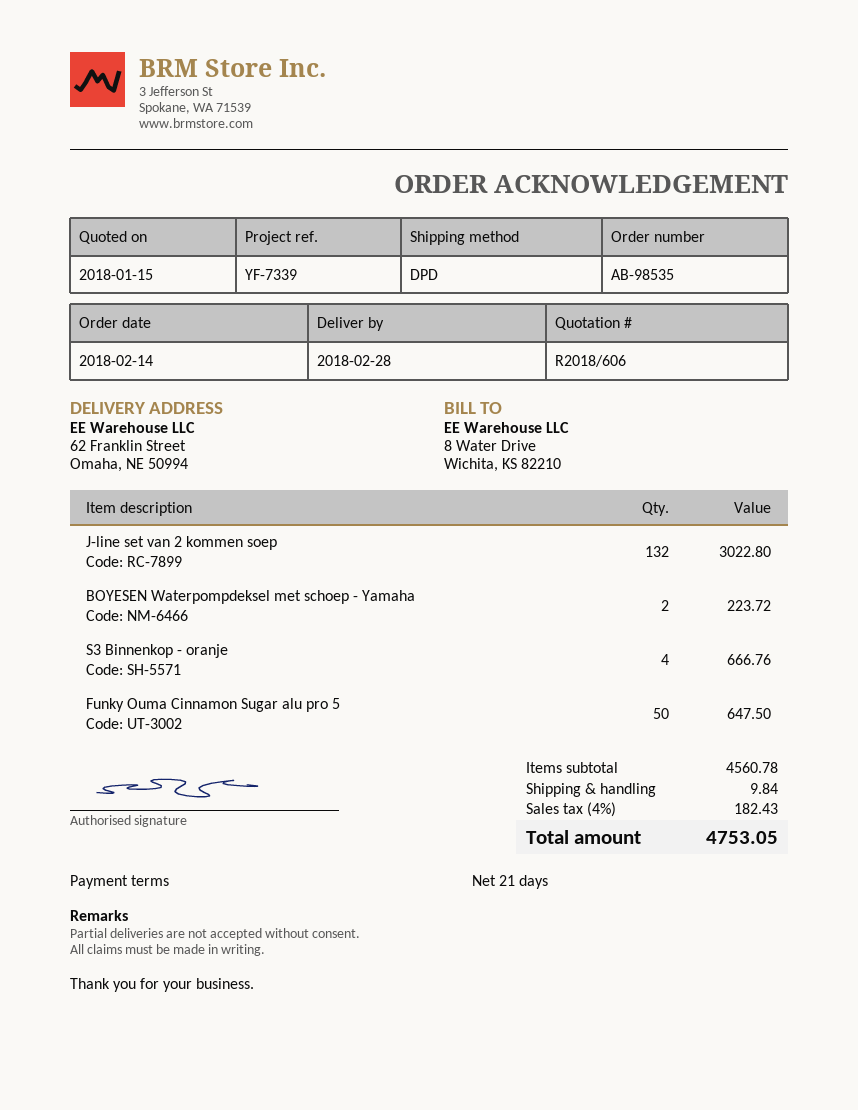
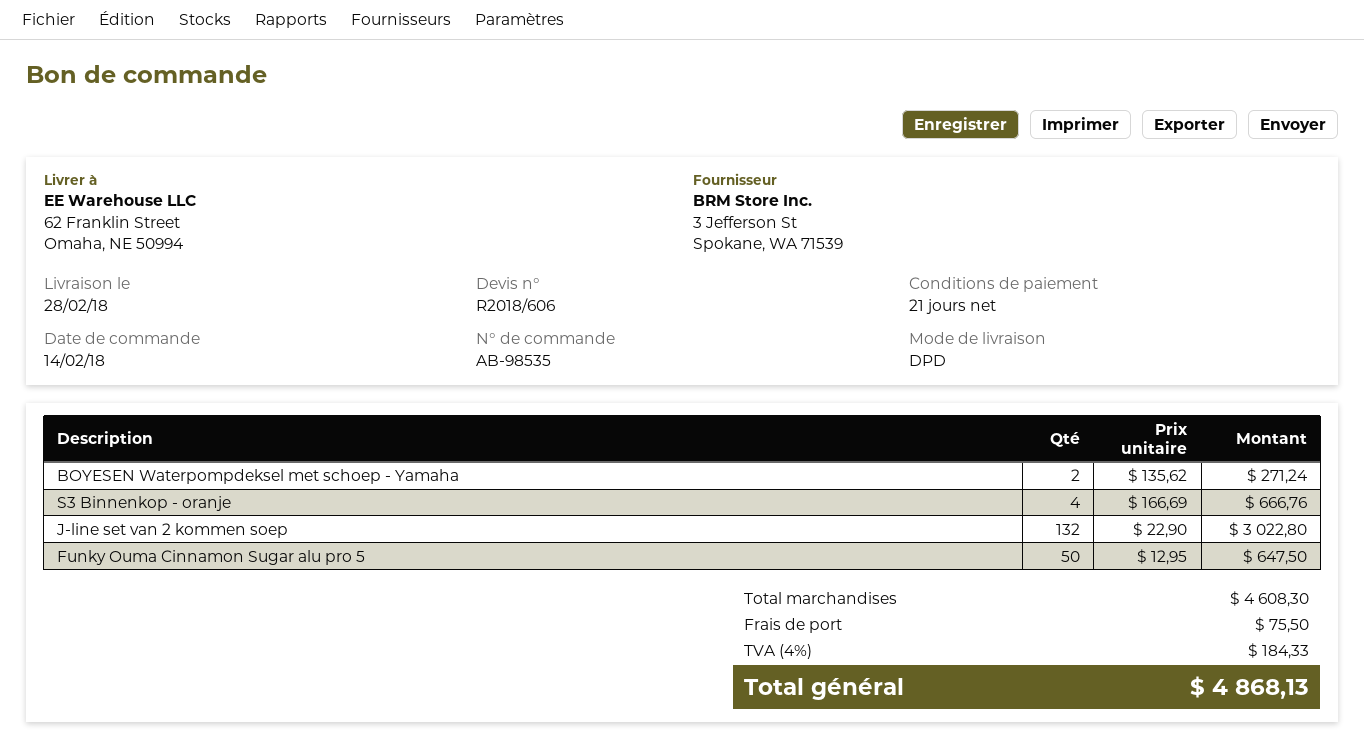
BOYESEN Waterpompdeksel met schoep - Yamaha: 2 for 223.72 -> 2 for 271.24
subtotal: 4560.78 -> 4608.30
shipping: 9.84 -> 75.50
tax: 4% = 182.43 -> 4% = 184.33
total: 4753.05 -> 4868.13

